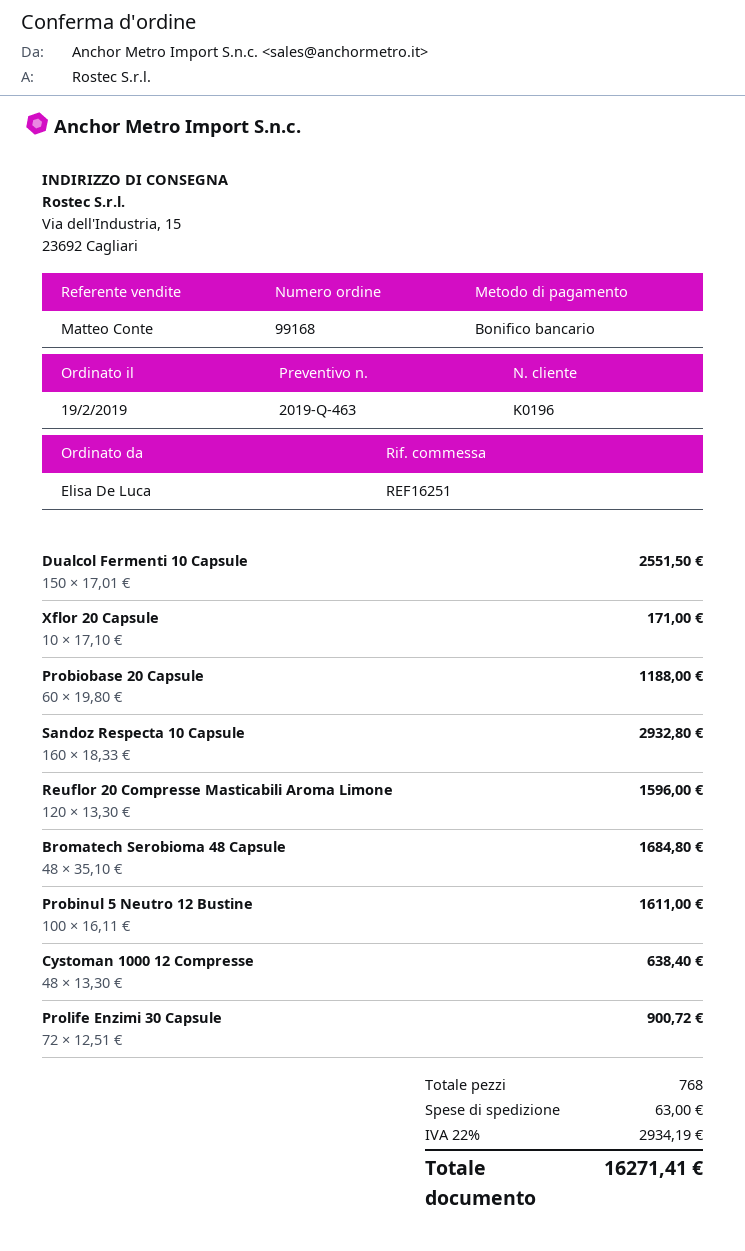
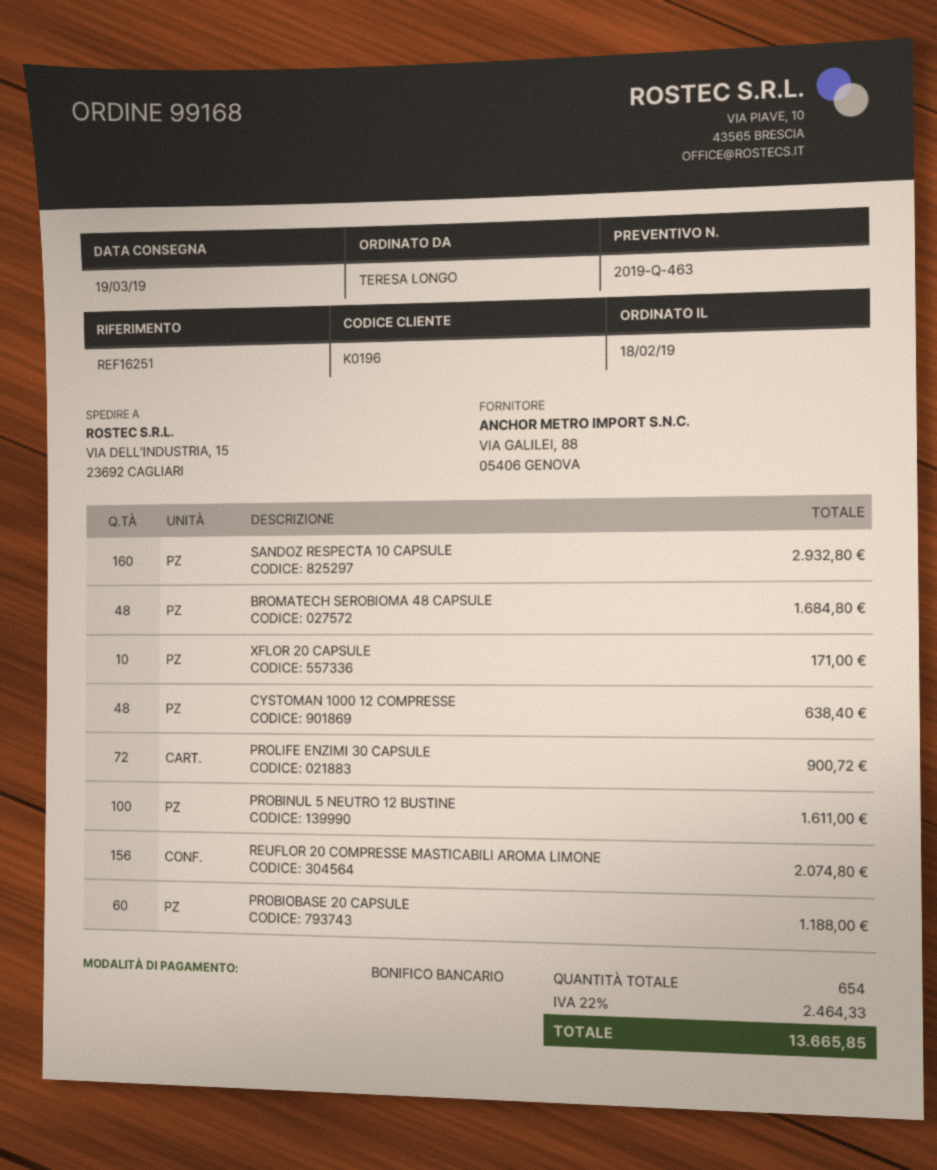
order date: 2019-02-19 -> 2019-02-18
ordered by: Elisa De Luca -> TERESA LONGO
Dualcol Fermenti 10 Capsule: 150 for 2551.50 -> none
Reuflor 20 Compresse Masticabili Aroma Limone: 120 for 1596.00 -> 156 for 2074.80
total quantity: 768 -> 654
shipping: 63.00 -> none
tax: 22% = 2934.19 -> 22% = 2464.33
total: 16271.41 -> 13665.85

